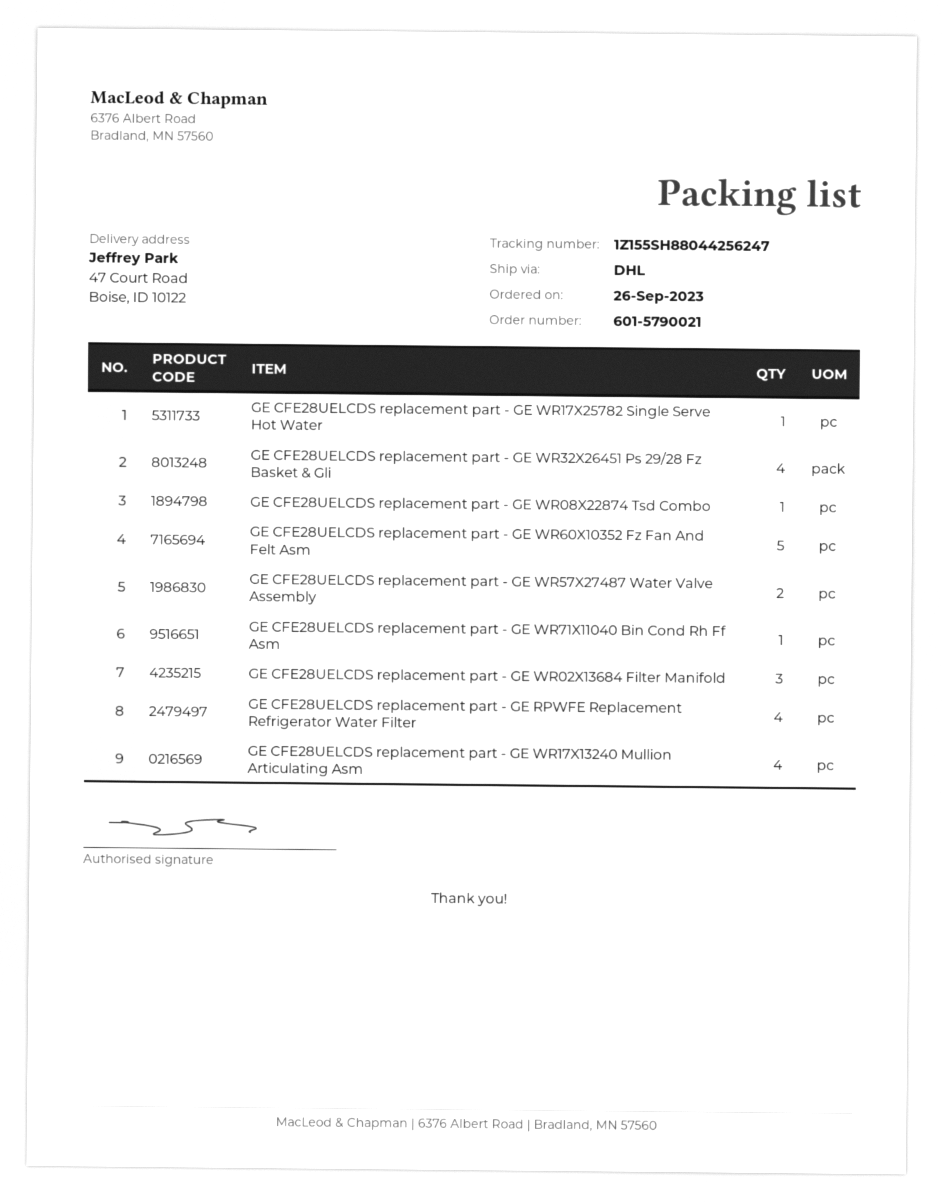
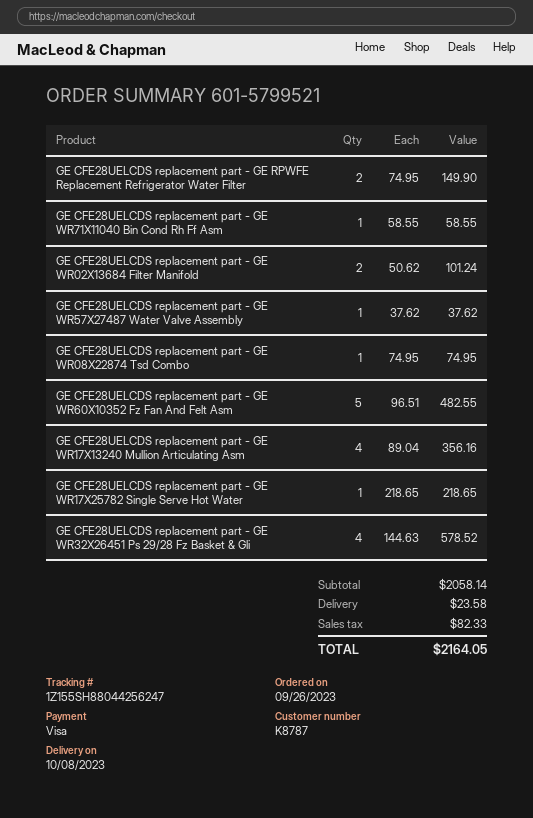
order number: 601-5790021 -> 601-5799521
GE CFE28UELCDS replacement part - GE WR57X27487 Water Valve Assembly: 2 -> 1
GE CFE28UELCDS replacement part - GE WR02X13684 Filter Manifold: 3 -> 2
GE CFE28UELCDS replacement part - GE RPWFE Replacement Refrigerator Water Filter: 4 -> 2

